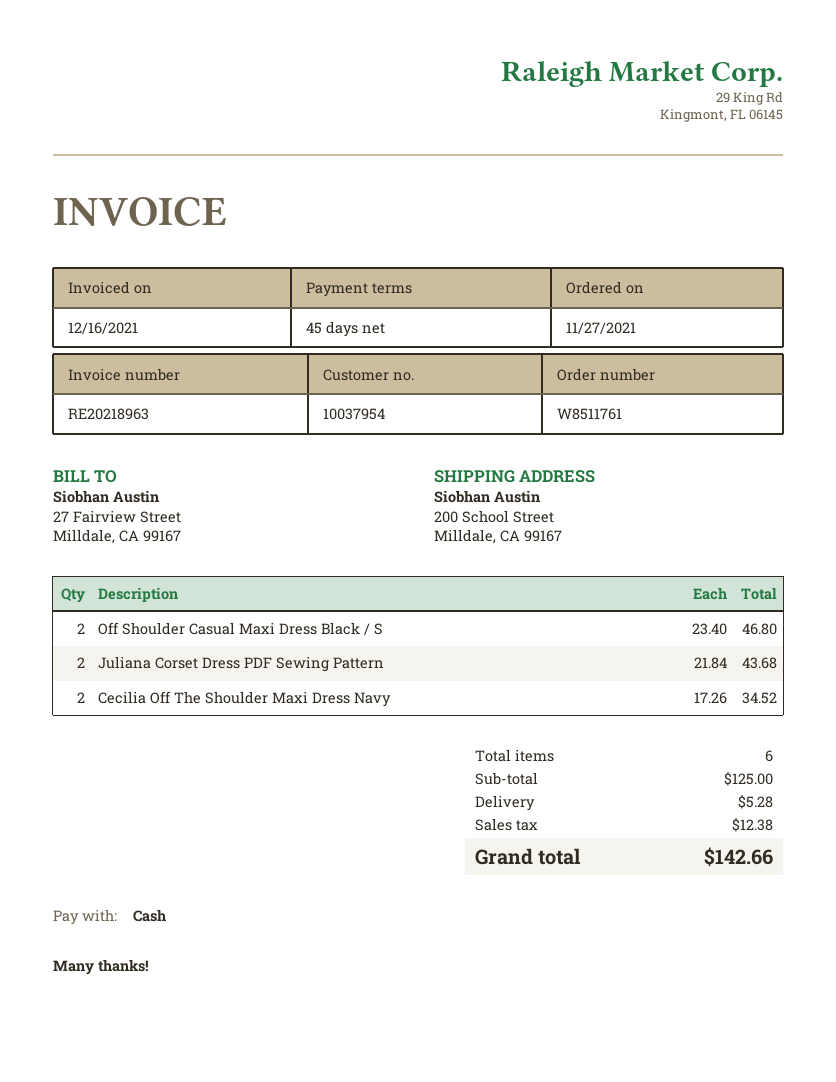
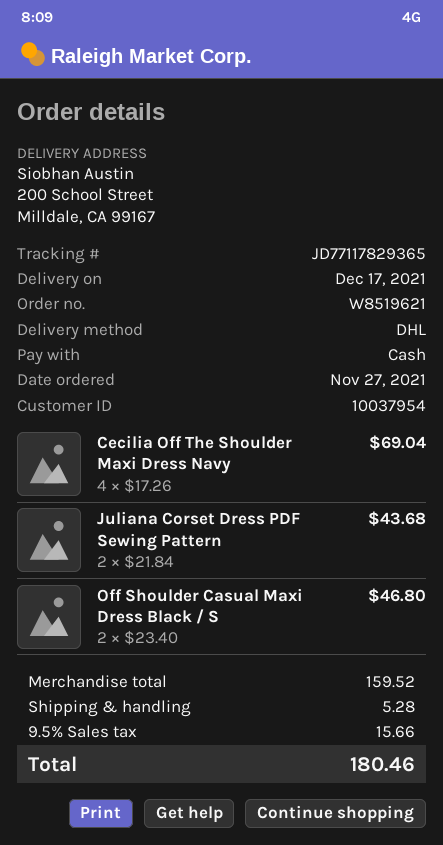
order number: W8511761 -> W8519621
Cecilia Off The Shoulder Maxi Dress Navy: 2 x 17.26 = 34.52 -> 4 x 17.26 = 69.04
subtotal: 125.00 -> 159.52
tax: 12.38 -> 15.66
total: 142.66 -> 180.46

